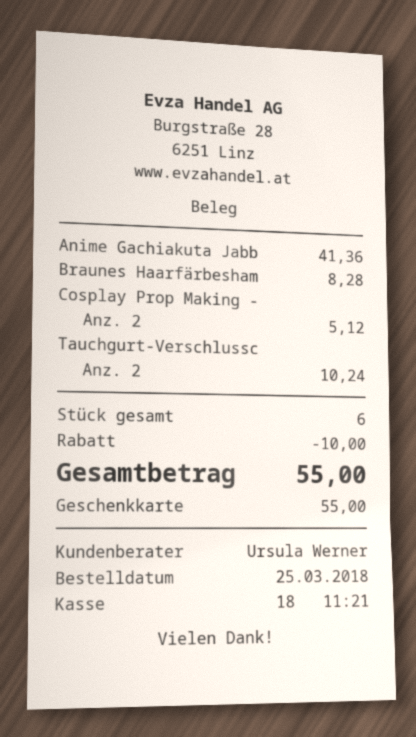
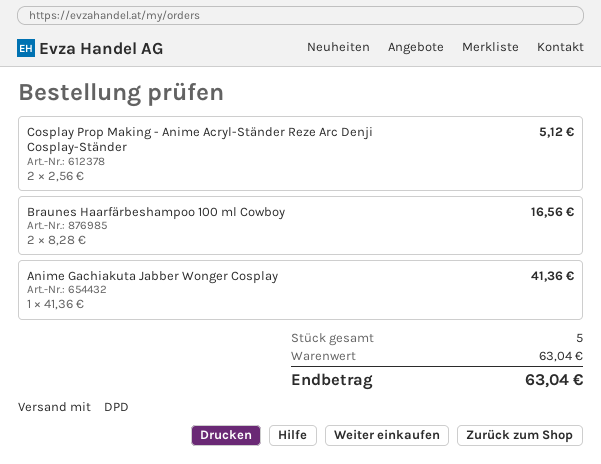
Braunes Haarfärbesham: 1 for 8.28 -> 2 for 16.56
Tauchgurt-Verschlussc: 2 for 10.24 -> none
total quantity: 6 -> 5
discount: 10.00 -> none
total: 55.00 -> 63.04

